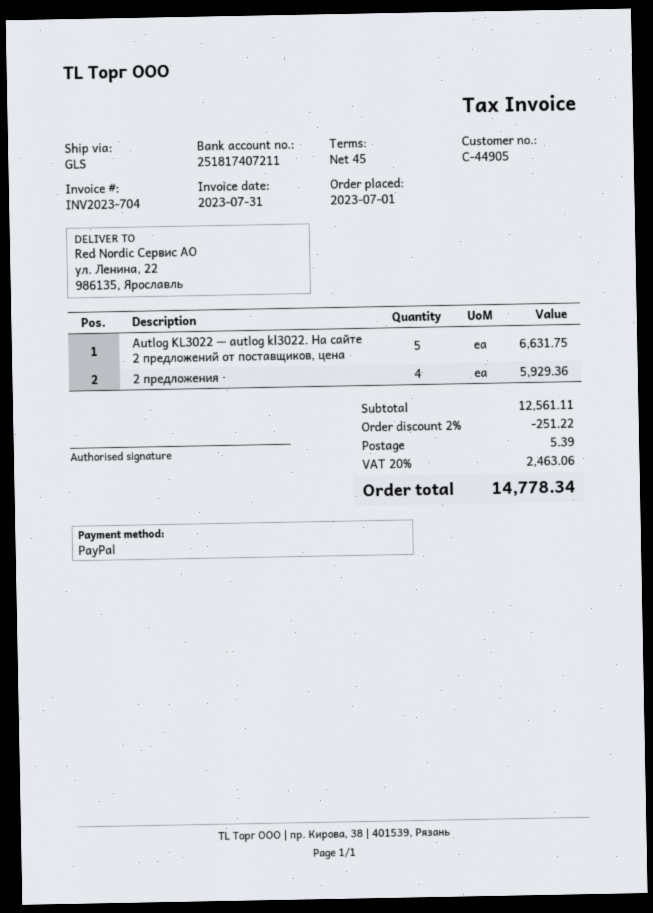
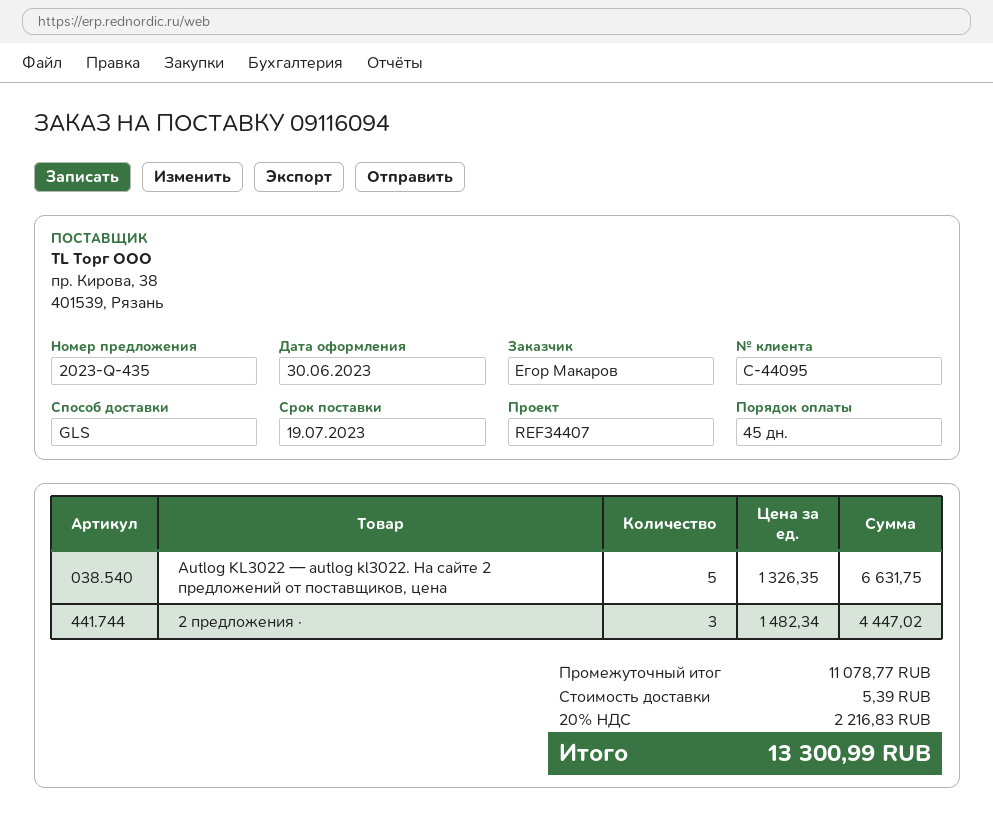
order date: 2023-07-01 -> 2023-06-30
customer number: C-44905 -> C-44095
2 предложения ·: 4 for 5929.36 -> 3 for 4447.02
subtotal: 12561.11 -> 11078.77
discount: 2% = 251.22 -> none
tax: 20% = 2463.06 -> 20% = 2216.83
total: 14778.34 -> 13300.99

